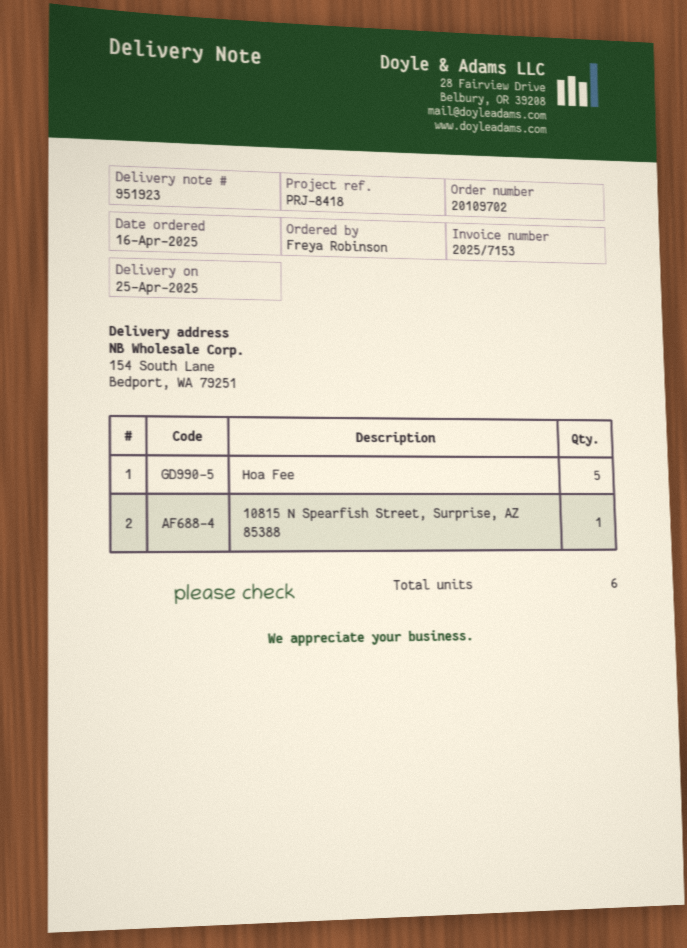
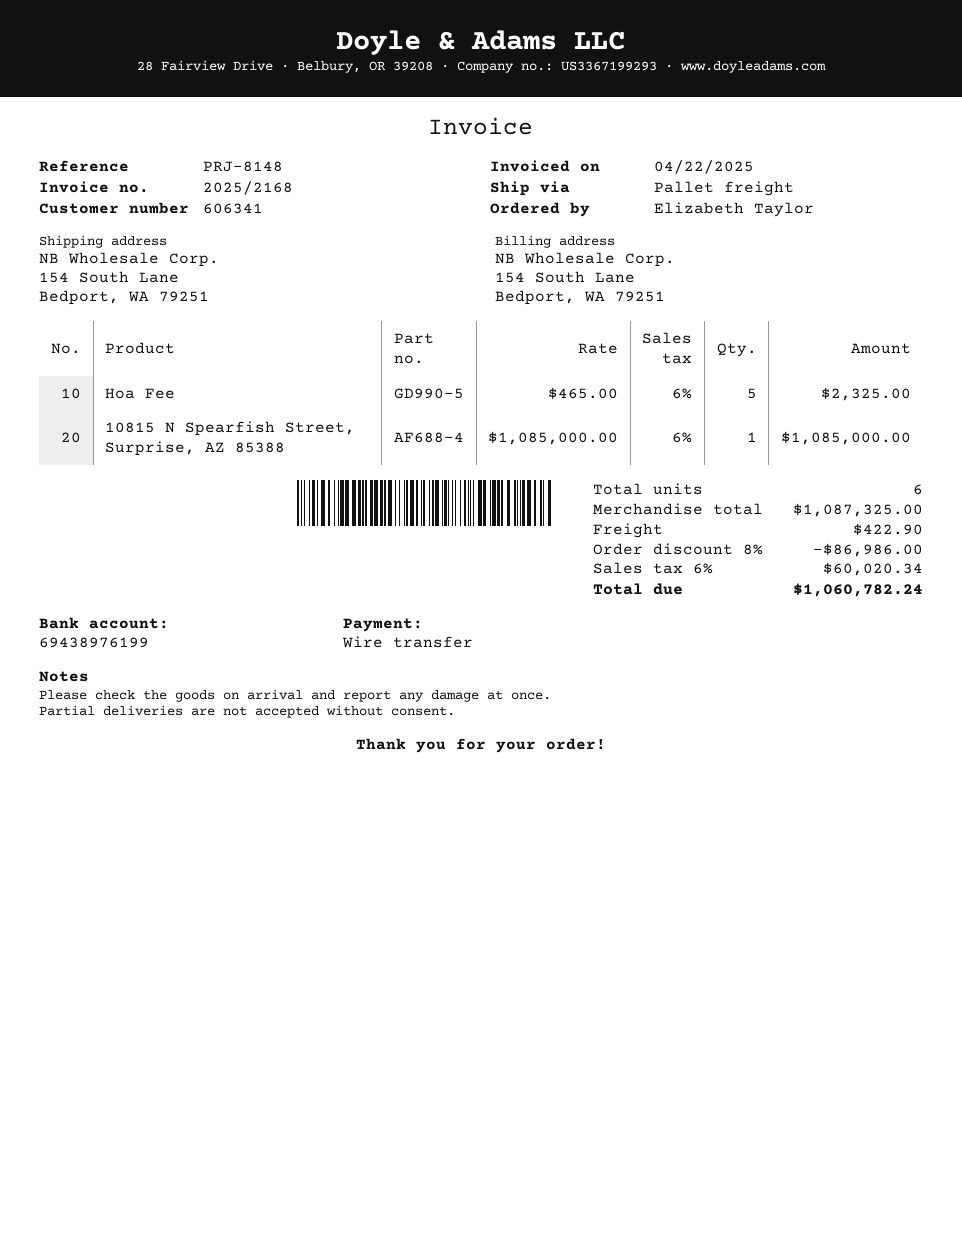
invoice number: 2025/7153 -> 2025/2168
reference: PRJ-8418 -> PRJ-8148
ordered by: Freya Robinson -> Elizabeth Taylor

